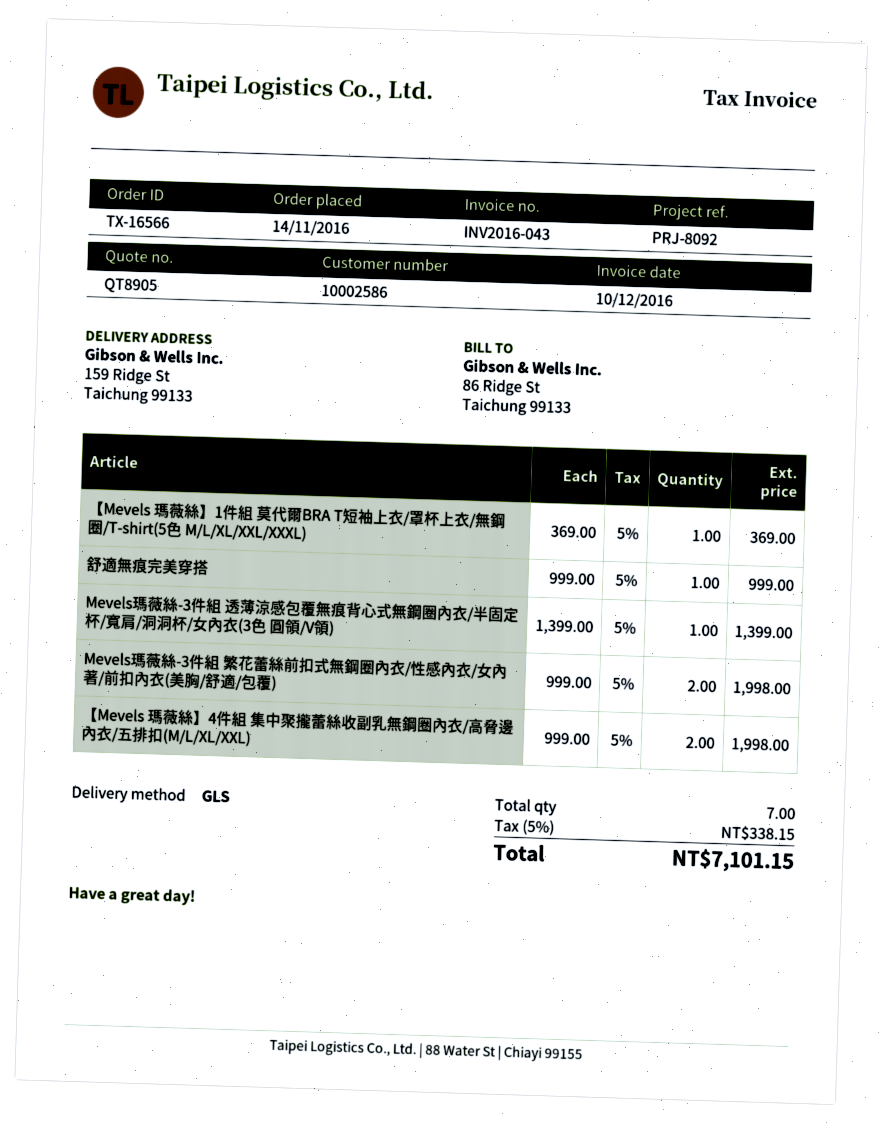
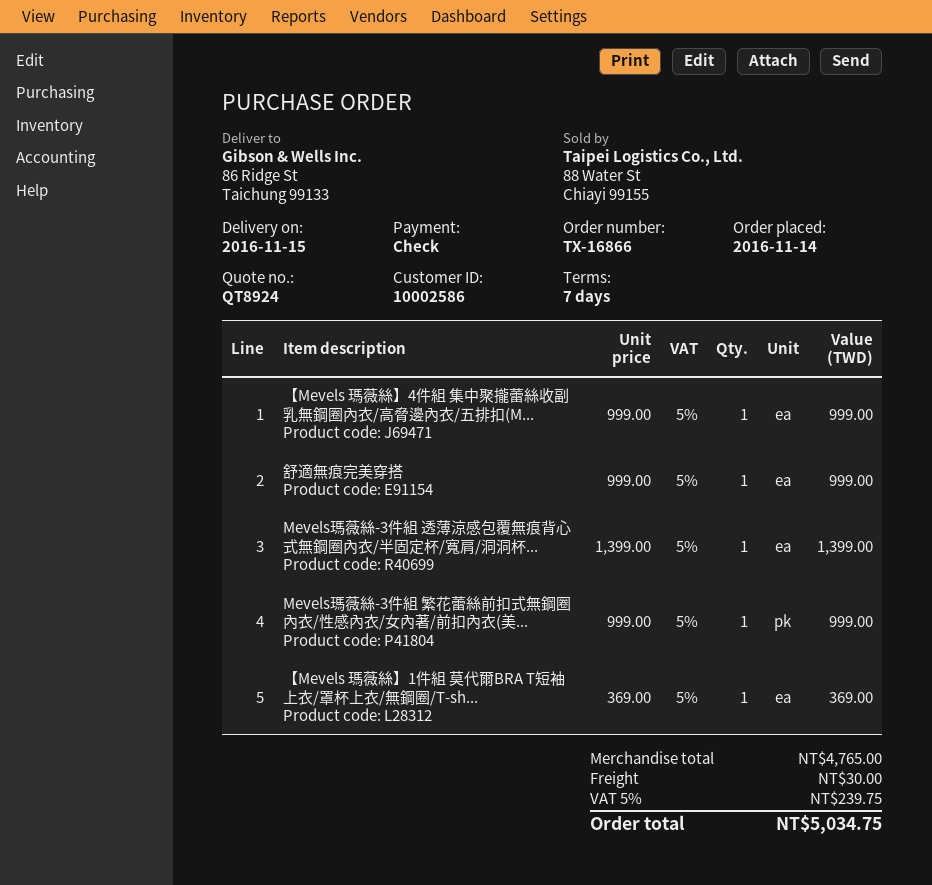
quote number: QT8905 -> QT8924
order number: TX-16566 -> TX-16866
ship to: 159 Ridge St, Taichung 99133 -> 86 Ridge St, Taichung 99133
Mevels瑪薇絲-3件組 繁花蕾絲前扣式無鋼圈內衣/性感內衣/女內著/前扣內衣(美胸/舒適/包覆): 2 x 999.00 = 1998.00 -> 1 x 999.00 = 999.00
【Mevels 瑪薇絲】4件組 集中聚攏蕾絲收副乳無鋼圈內衣/高脅邊內衣/五排扣(M/L/XL/XXL): 2 x 999.00 = 1998.00 -> 1 x 999.00 = 999.00
shipping: none -> 30.00
tax: 5% = 338.15 -> 5% = 239.75
total: 7101.15 -> 5034.75

